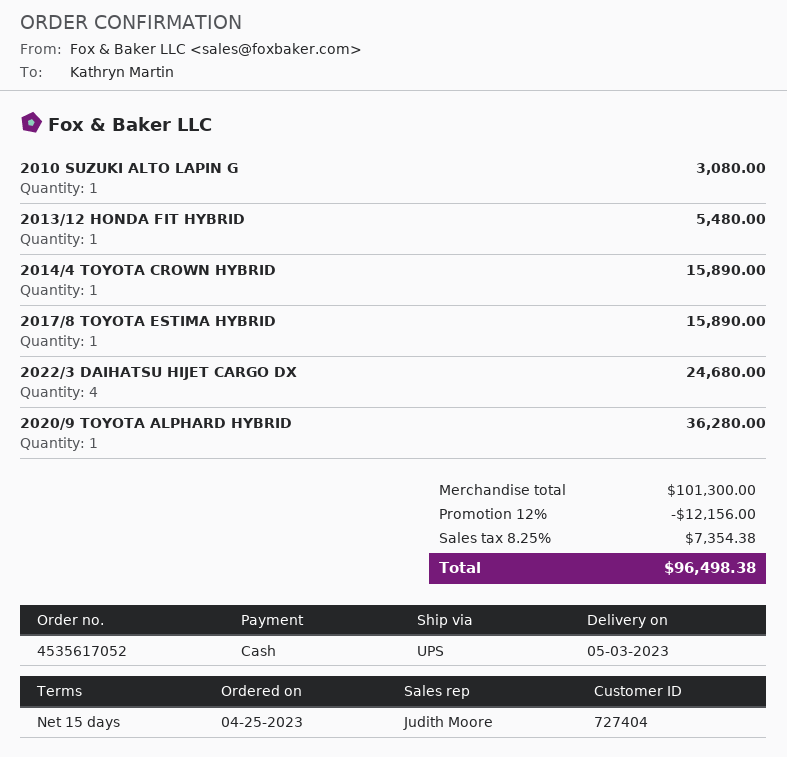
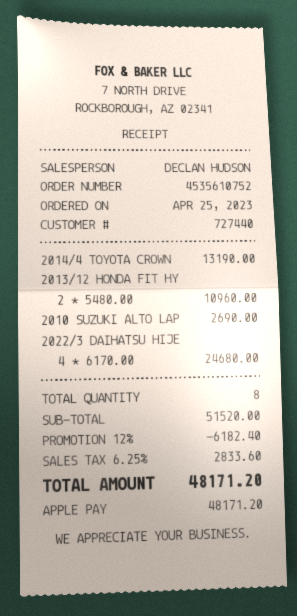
order number: 4535617052 -> 4535610752
customer number: 727404 -> 727440
sales rep: Judith Moore -> DECLAN HUDSON
payment method: cash -> Apple Pay
2010 SUZUKI ALTO LAPIN G: 1 for 3080.00 -> 1 for 2690.00
2013/12 HONDA FIT HYBRID: 1 for 5480.00 -> 2 for 10960.00
2014/4 TOYOTA CROWN HYBRID: 1 for 15890.00 -> 1 for 13190.00
2017/8 TOYOTA ESTIMA HYBRID: 1 for 15890.00 -> none
2020/9 TOYOTA ALPHARD HYBRID: 1 for 36280.00 -> none
subtotal: 101300.00 -> 51520.00
discount: 12% = 12156.00 -> 12% = 6182.40
tax: 8.25% = 7354.38 -> 6.25% = 2833.60
total: 96498.38 -> 48171.20

